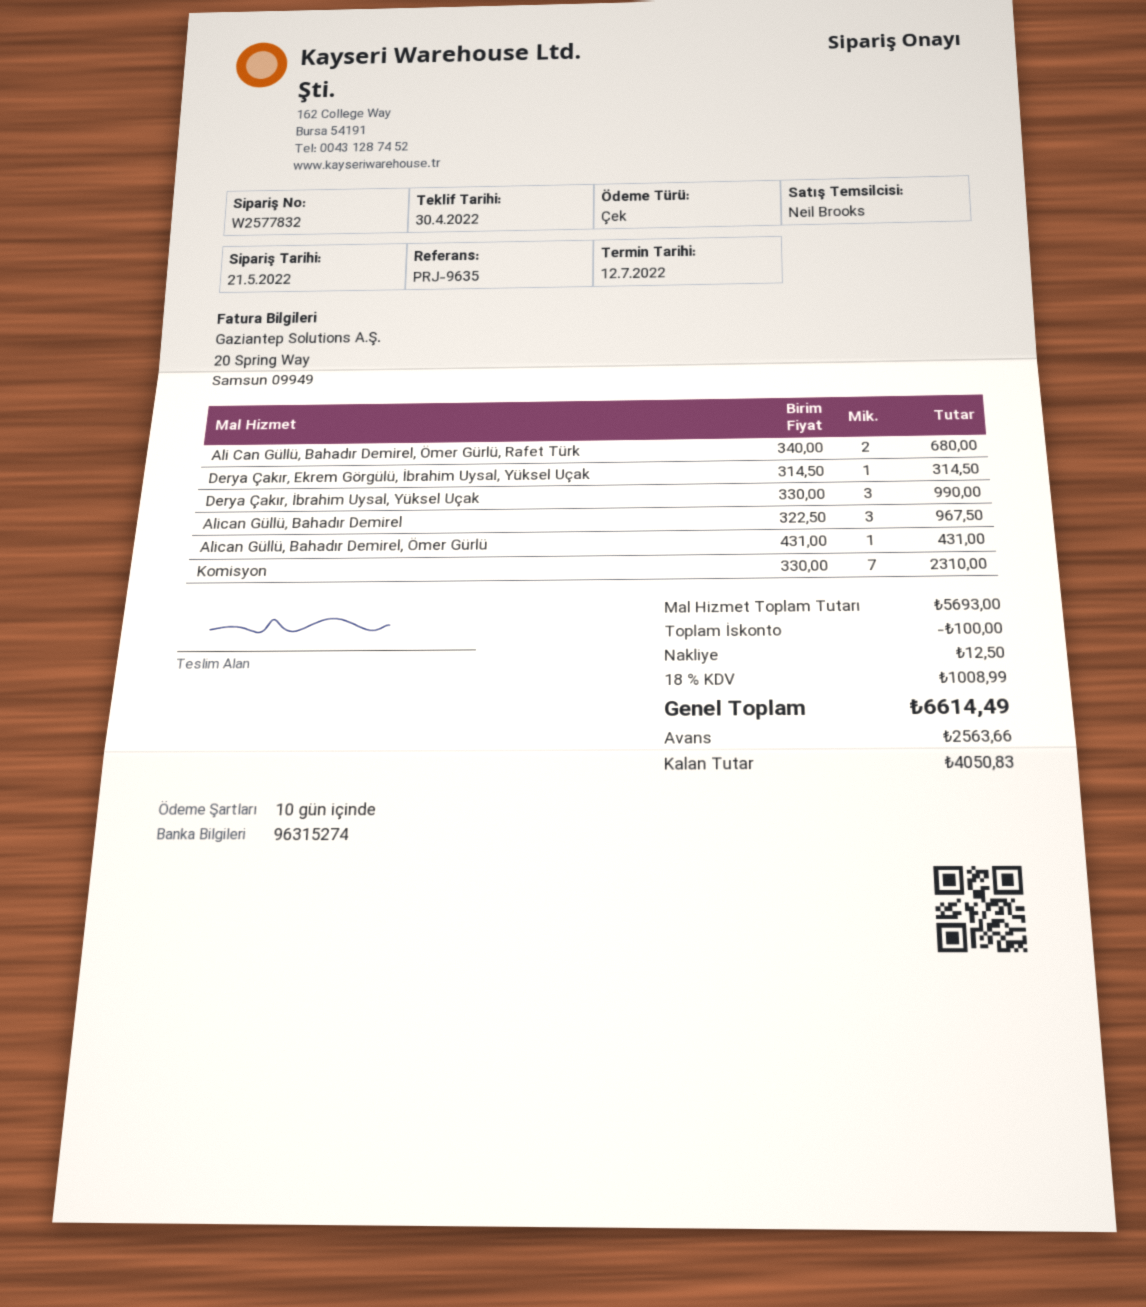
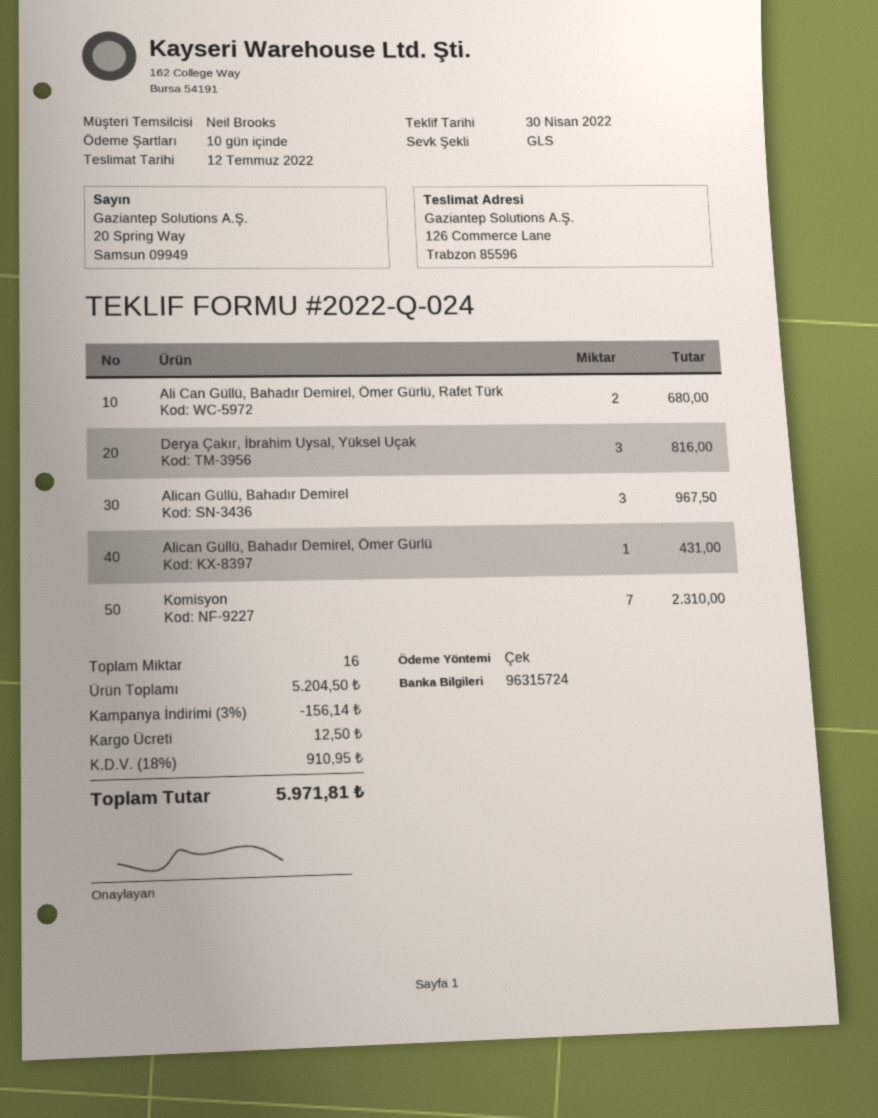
bank account: 96315274 -> 96315724
Derya Çakır, Ekrem Görgülü, İbrahim Uysal, Yüksel Uçak: 1 for 314.50 -> none
Derya Çakır, İbrahim Uysal, Yüksel Uçak: 3 for 990.00 -> 3 for 816.00
subtotal: 5693.00 -> 5204.50
discount: 100.00 -> 156.14
tax: 18% = 1008.99 -> 18% = 910.95
total: 6614.49 -> 5971.81

